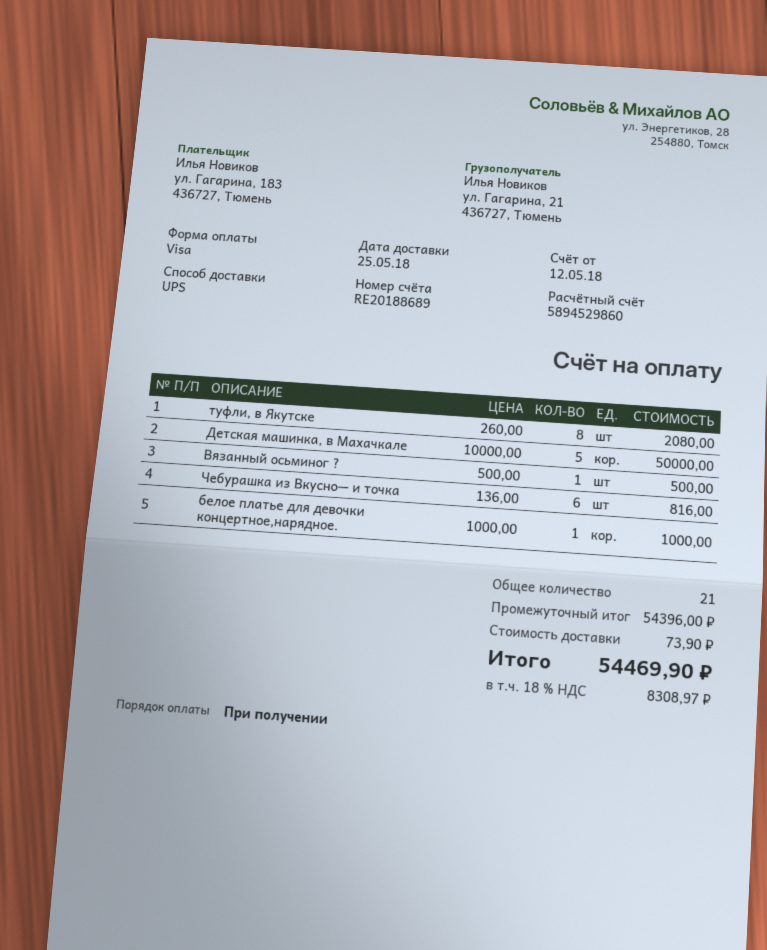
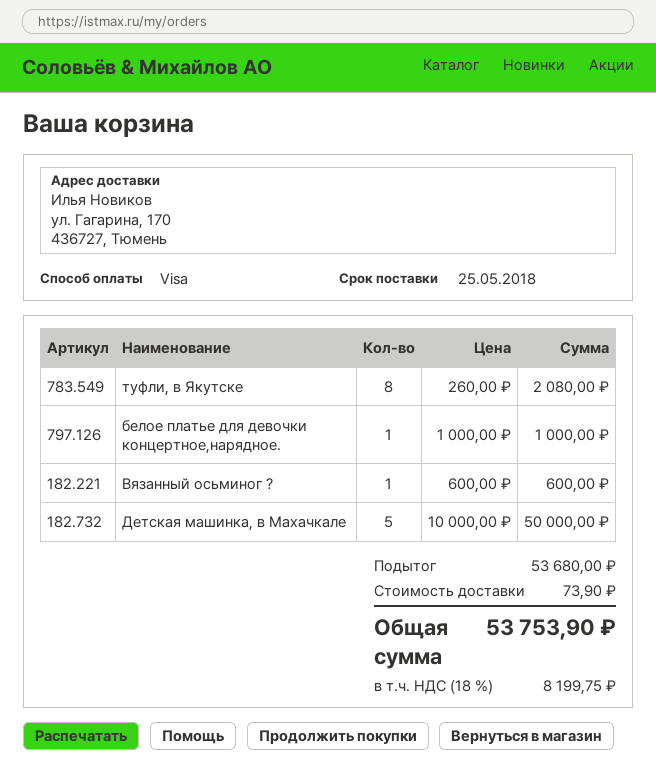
ship to: ул. Гагарина, 21, 436727, Тюмень -> ул. Гагарина, 170, 436727, Тюмень
Вязанный осьминог ?: 1 x 500.00 = 500.00 -> 1 x 600.00 = 600.00
Чебурашка из Вкусно— и точка: 6 x 136.00 = 816.00 -> none
subtotal: 54396.00 -> 53680.00
tax: 18% = 8308.97 -> 18% = 8199.75
total: 54469.90 -> 53753.90

